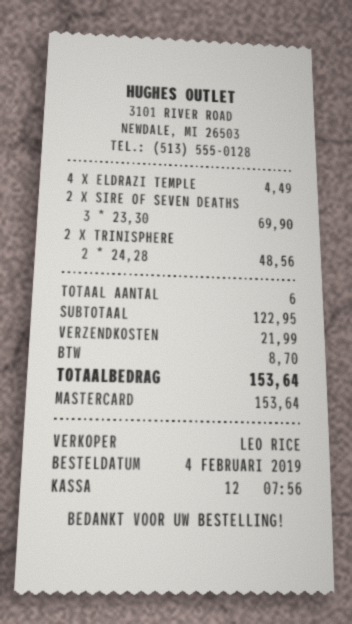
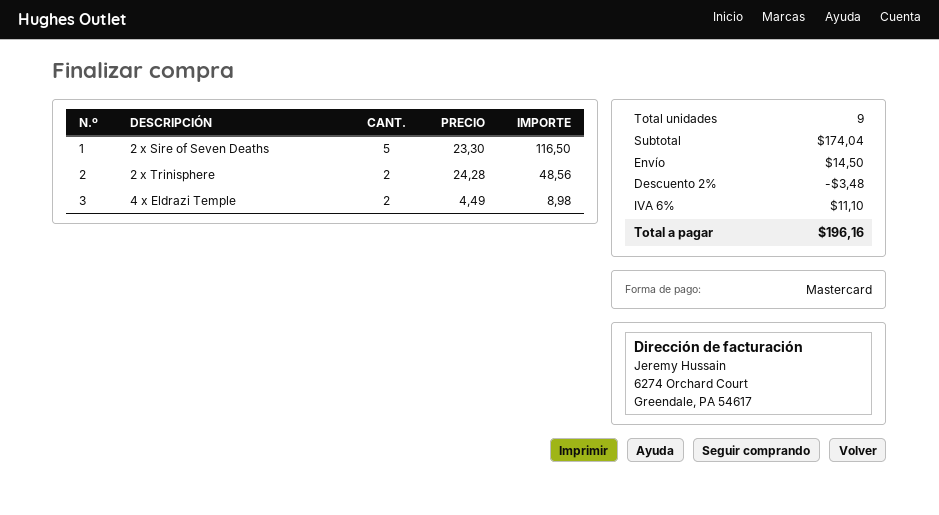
4 X ELDRAZI TEMPLE: 1 x 4.49 = 4.49 -> 2 x 4.49 = 8.98
2 X SIRE OF SEVEN DEATHS: 3 x 23.30 = 69.90 -> 5 x 23.30 = 116.50
total quantity: 6 -> 9
subtotal: 122.95 -> 174.04
discount: none -> 2% = 3.48
shipping: 21.99 -> 14.50
tax: 8.70 -> 11.10
total: 153.64 -> 196.16

